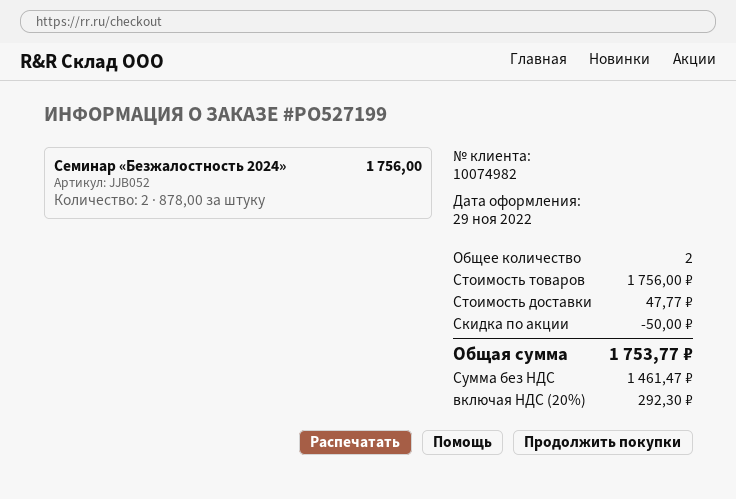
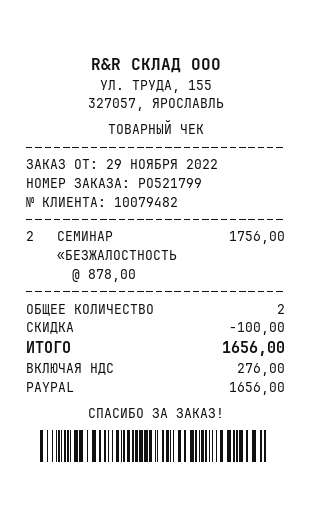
order number: PO527199 -> PO521799
customer number: 10074982 -> 10079482
discount: 50.00 -> 100.00
shipping: 47.77 -> none
tax: 292.30 -> 276.00
total: 1753.77 -> 1656.00

